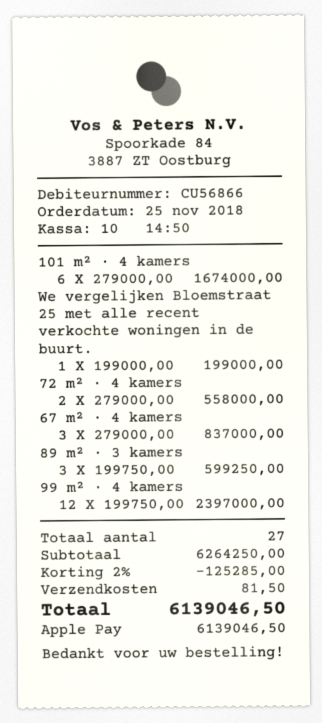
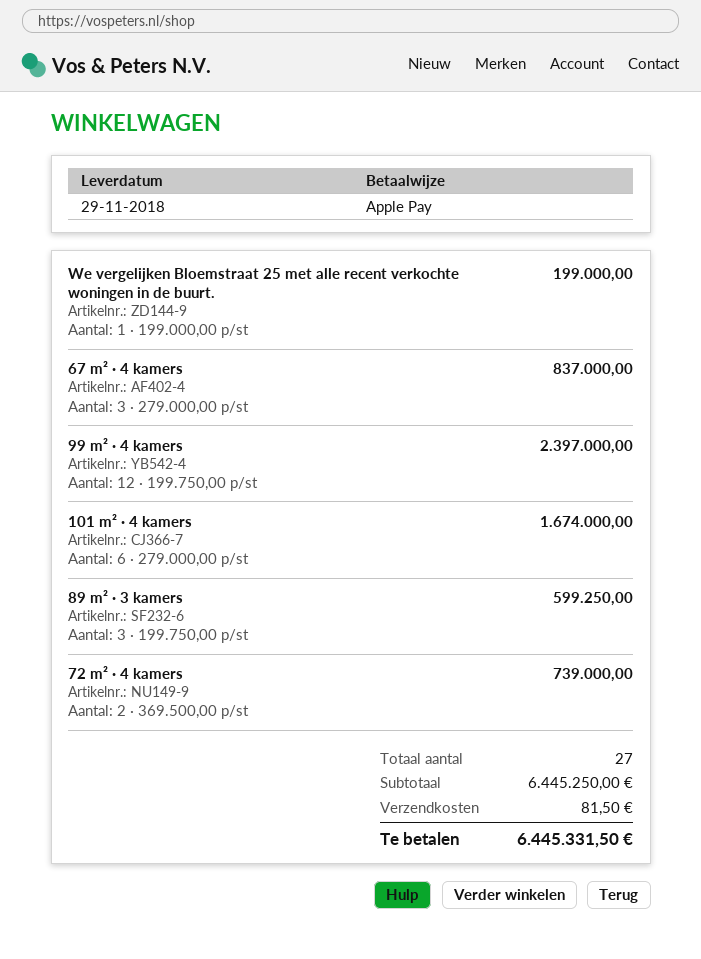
72 m² · 4 kamers: 2 x 279000.00 = 558000.00 -> 2 x 369500.00 = 739000.00
subtotal: 6264250.00 -> 6445250.00
discount: 2% = 125285.00 -> none
total: 6139046.50 -> 6445331.50

